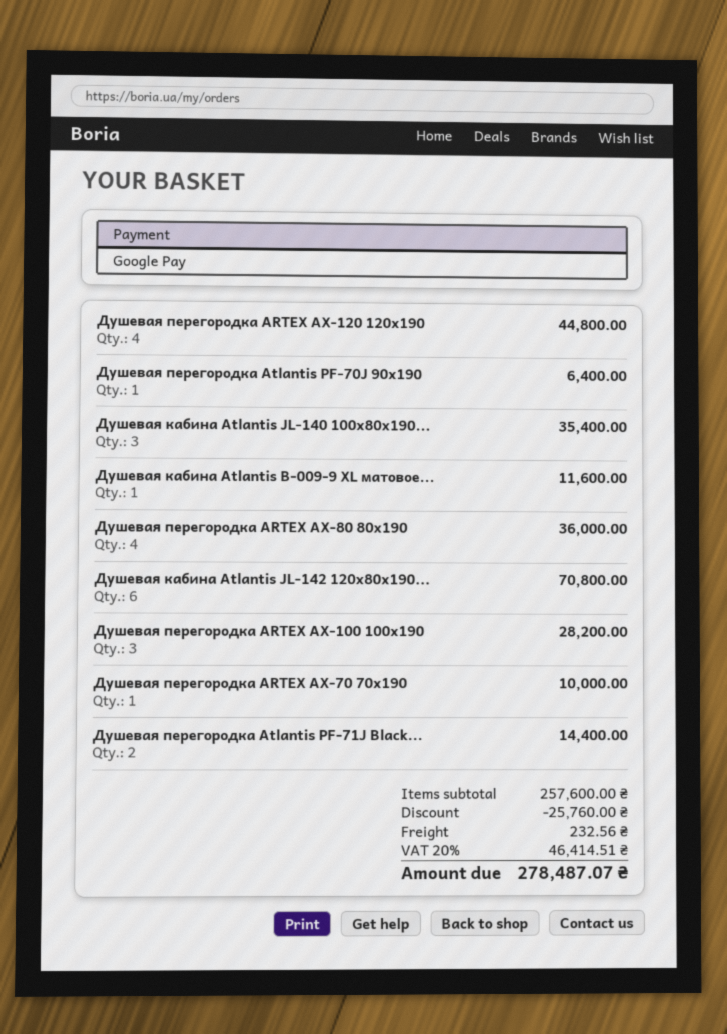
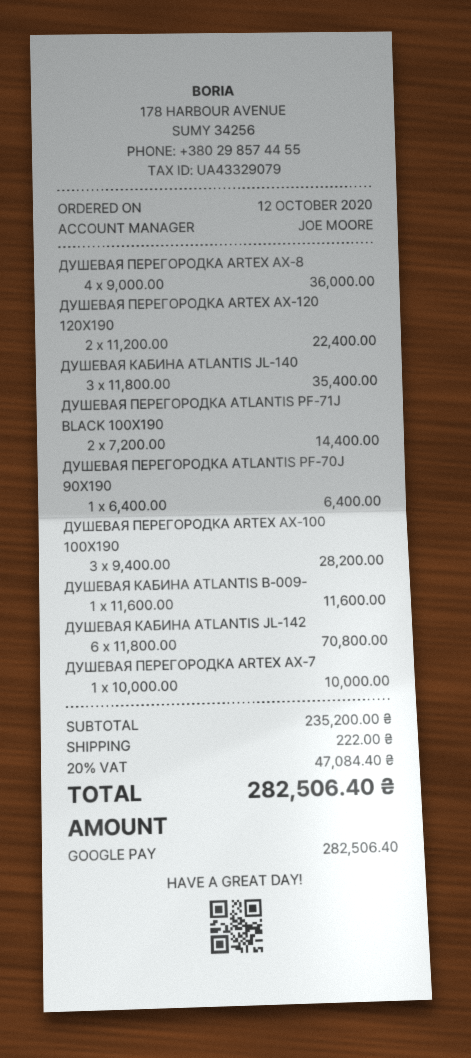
Душевая перегородка ARTEX AX-120 120х190: 4 for 44800.00 -> 2 for 22400.00
subtotal: 257600.00 -> 235200.00
discount: 25760.00 -> none
shipping: 232.56 -> 222.00
tax: 20% = 46414.51 -> 20% = 47084.40
total: 278487.07 -> 282506.40

